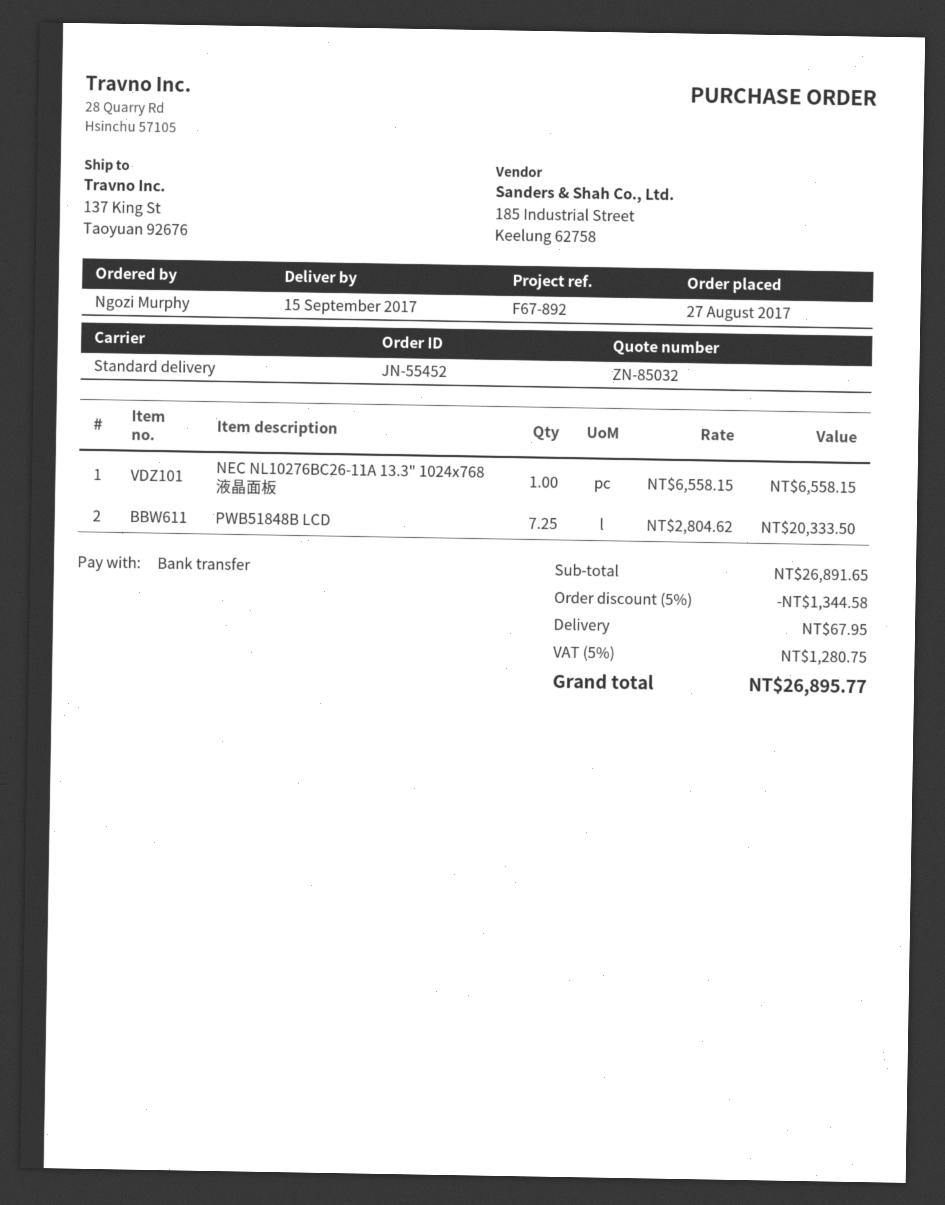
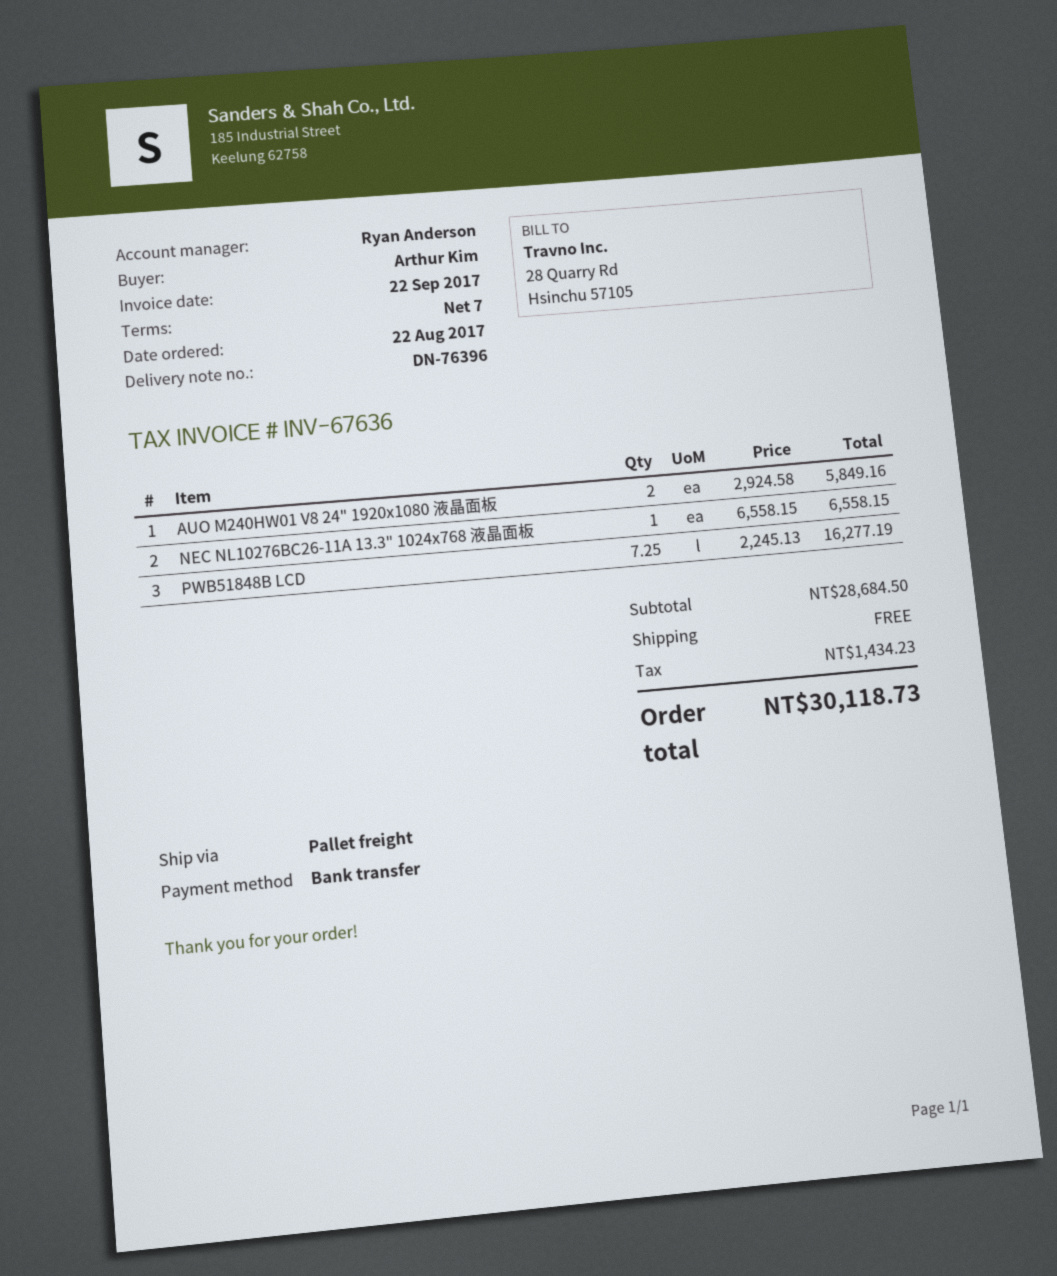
order date: 2017-08-27 -> 2017-08-22
ordered by: Ngozi Murphy -> Arthur Kim
shipping method: standard -> pallet freight
PWB51848B LCD: 7.25 x 2804.62 = 20333.50 -> 7.25 x 2245.13 = 16277.19
AUO M240HW01 V8 24" 1920x1080 液晶面板: none -> 2 x 2924.58 = 5849.16
subtotal: 26891.65 -> 28684.50
discount: 5% = 1344.58 -> none
shipping: 67.95 -> 0.00
tax: 1280.75 -> 1434.23
total: 26895.77 -> 30118.73

